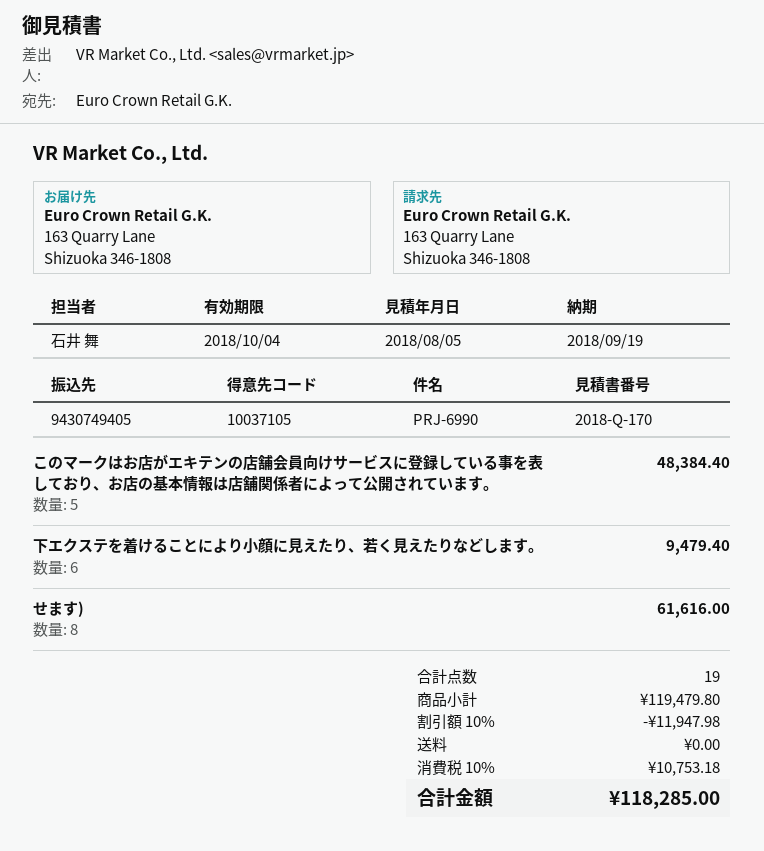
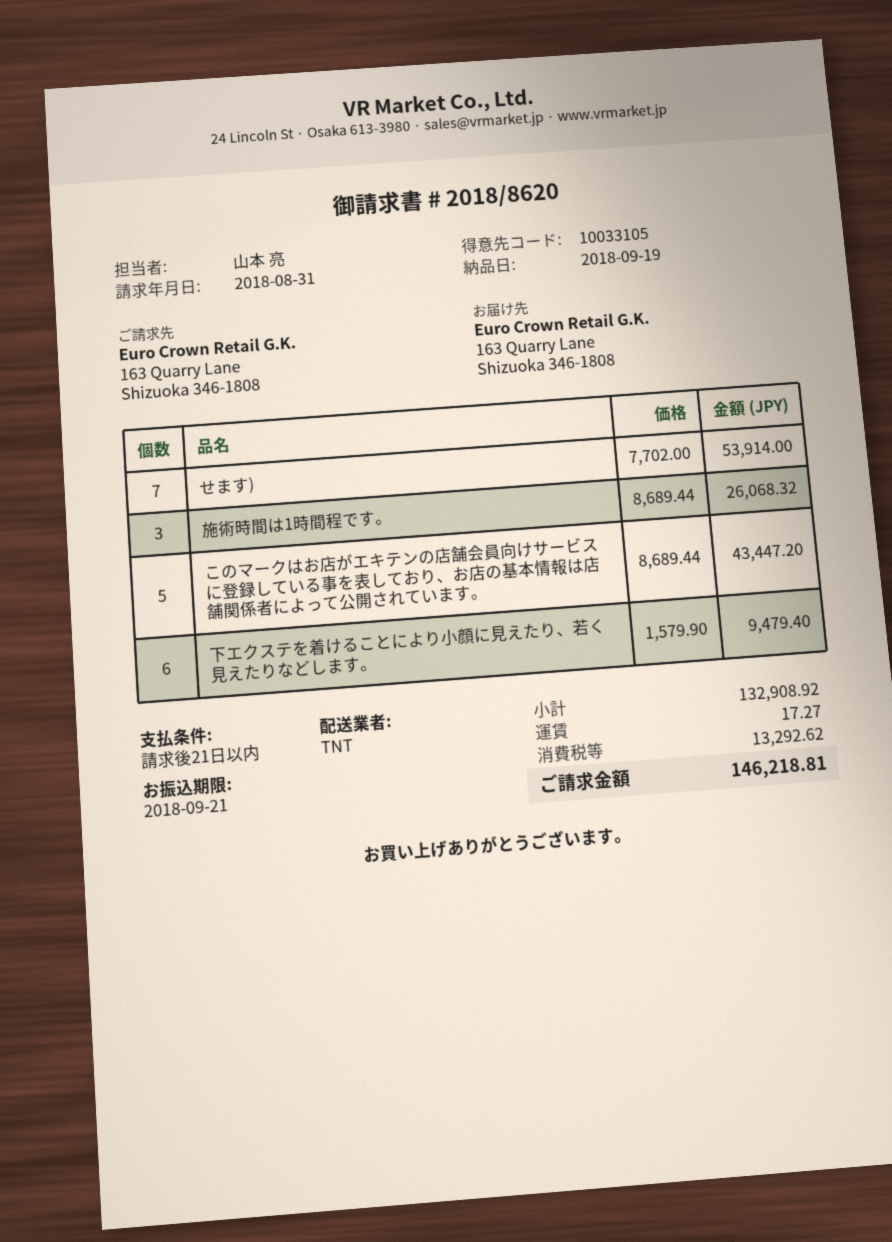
customer number: 10037105 -> 10033105
sales rep: 石井 舞 -> 山本 亮
このマークはお店がエキテンの店舗会員向けサービスに登録している事を表しており、お店の基本情報は店舗関係者によって公開されています。: 5 for 48384.40 -> 5 for 43447.20
せます): 8 for 61616.00 -> 7 for 53914.00
施術時間は1時間程です。: none -> 3 for 26068.32
subtotal: 119479.80 -> 132908.92
discount: 10% = 11947.98 -> none
shipping: 0.00 -> 17.27
tax: 10753.18 -> 13292.62
total: 118285.00 -> 146218.81

